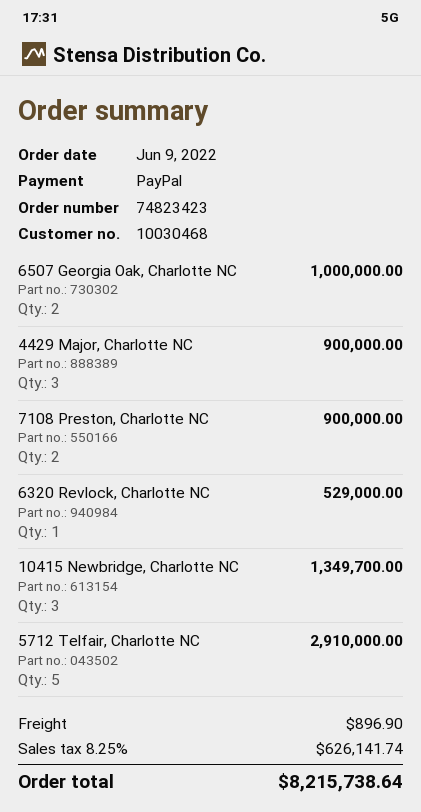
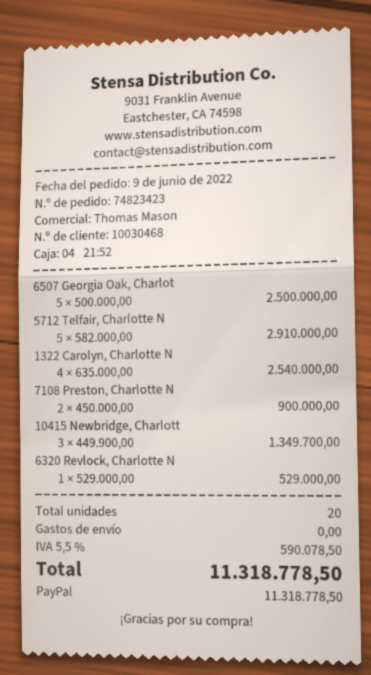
6507 Georgia Oak, Charlotte NC: 2 for 1000000.00 -> 5 for 2500000.00
4429 Major, Charlotte NC: 3 for 900000.00 -> none
1322 Carolyn, Charlotte N: none -> 4 for 2540000.00
shipping: 896.90 -> 0.00
tax: 8.25% = 626141.74 -> 5.5% = 590078.50
total: 8215738.64 -> 11318778.50

